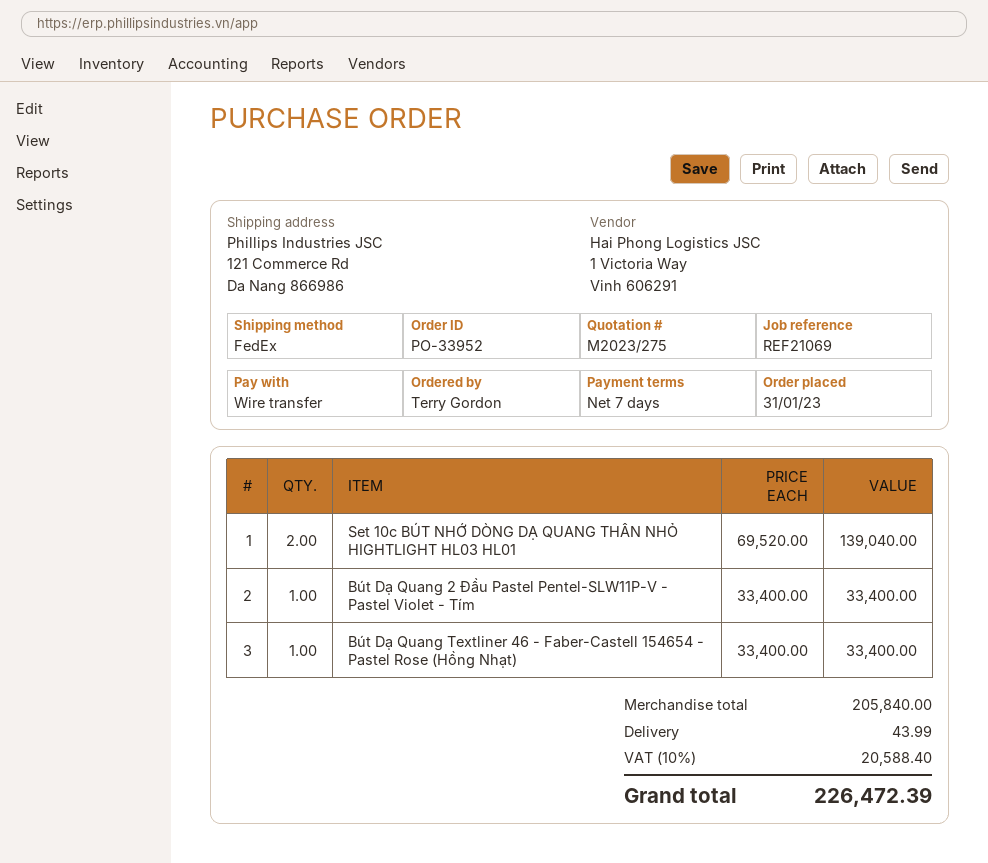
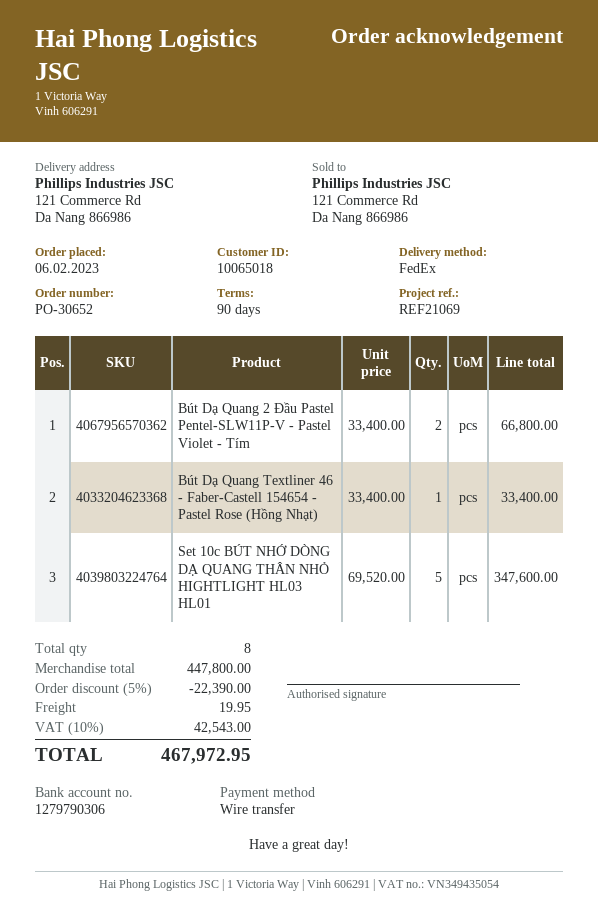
order number: PO-33952 -> PO-30652
order date: 2023-01-31 -> 2023-02-06
payment terms: 7 days -> 90 days
Set 10c BÚT NHỚ DÒNG DẠ QUANG THÂN NHỎ HIGHTLIGHT HL03 HL01: 2 x 69520.00 = 139040.00 -> 5 x 69520.00 = 347600.00
Bút Dạ Quang 2 Đầu Pastel Pentel-SLW11P-V - Pastel Violet - Tím: 1 x 33400.00 = 33400.00 -> 2 x 33400.00 = 66800.00
subtotal: 205840.00 -> 447800.00
discount: none -> 5% = 22390.00
shipping: 43.99 -> 19.95
tax: 10% = 20588.40 -> 10% = 42543.00
total: 226472.39 -> 467972.95

